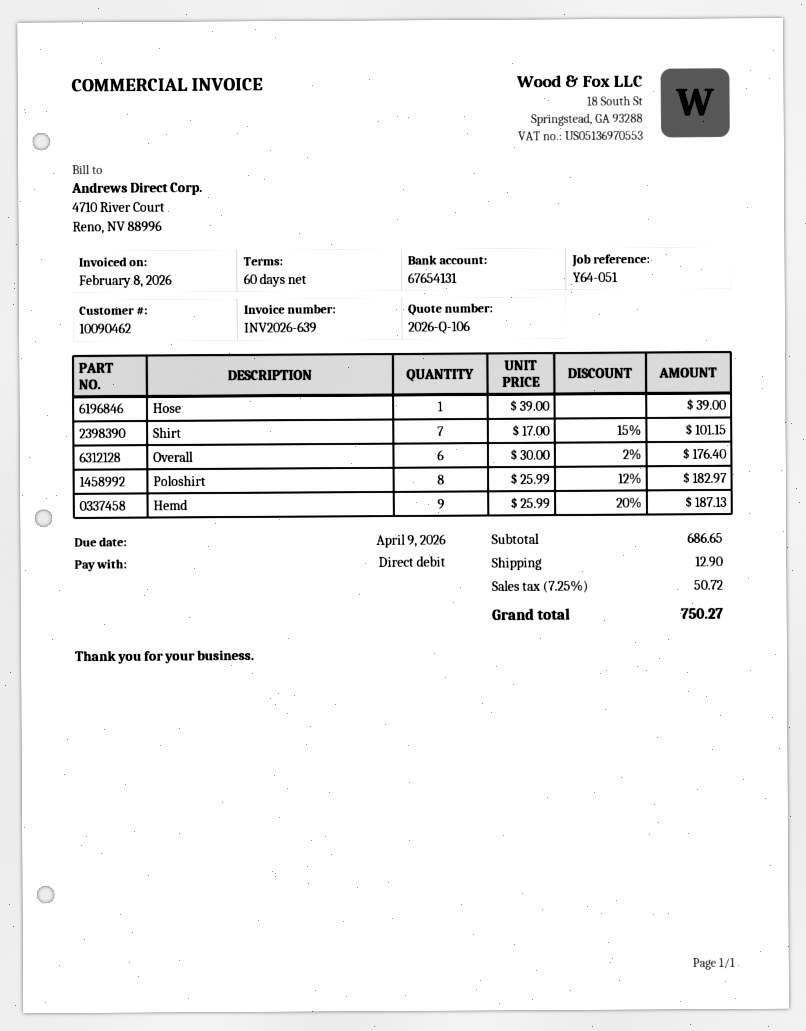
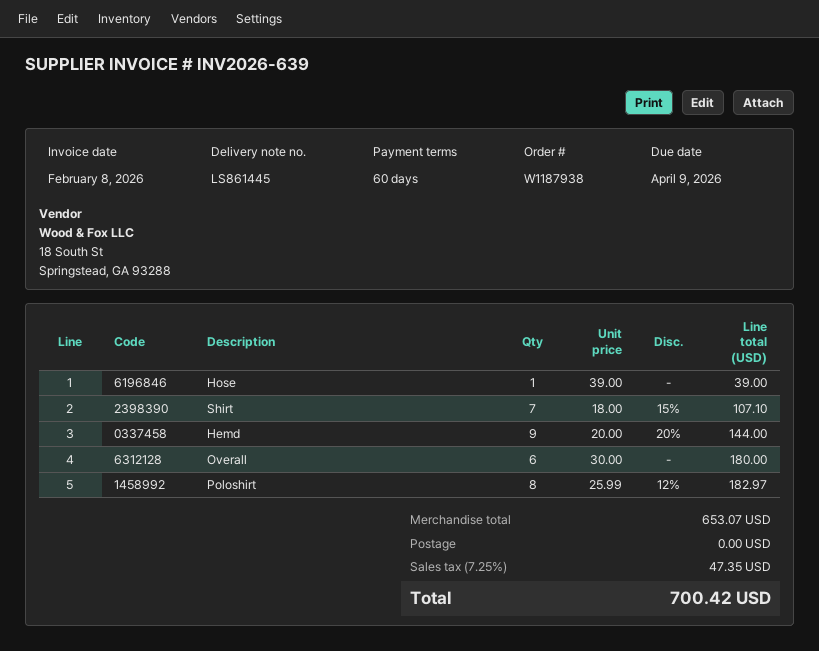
Shirt: 7 x 17.00 - 15% = 101.15 -> 7 x 18.00 - 15% = 107.10
Overall: 6 x 30.00 - 2% = 176.40 -> 6 x 30.00 = 180.00
Hemd: 9 x 25.99 - 20% = 187.13 -> 9 x 20.00 - 20% = 144.00
subtotal: 686.65 -> 653.07
shipping: 12.90 -> 0.00
tax: 7.25% = 50.72 -> 7.25% = 47.35
total: 750.27 -> 700.42

